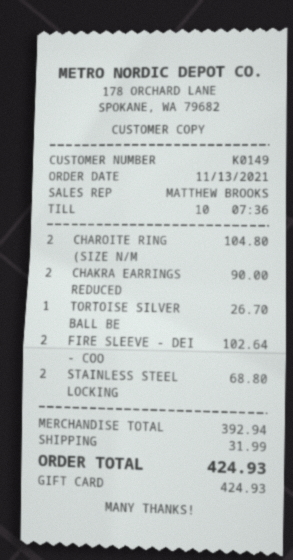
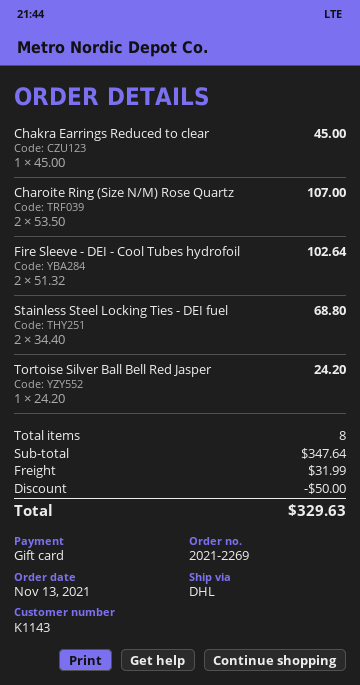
customer number: K0149 -> K1143
CHAROITE RING (SIZE N/M: 2 for 104.80 -> 2 for 107.00
CHAKRA EARRINGS REDUCED: 2 for 90.00 -> 1 for 45.00
TORTOISE SILVER BALL BE: 1 for 26.70 -> 1 for 24.20
subtotal: 392.94 -> 347.64
discount: none -> 50.00
total: 424.93 -> 329.63

